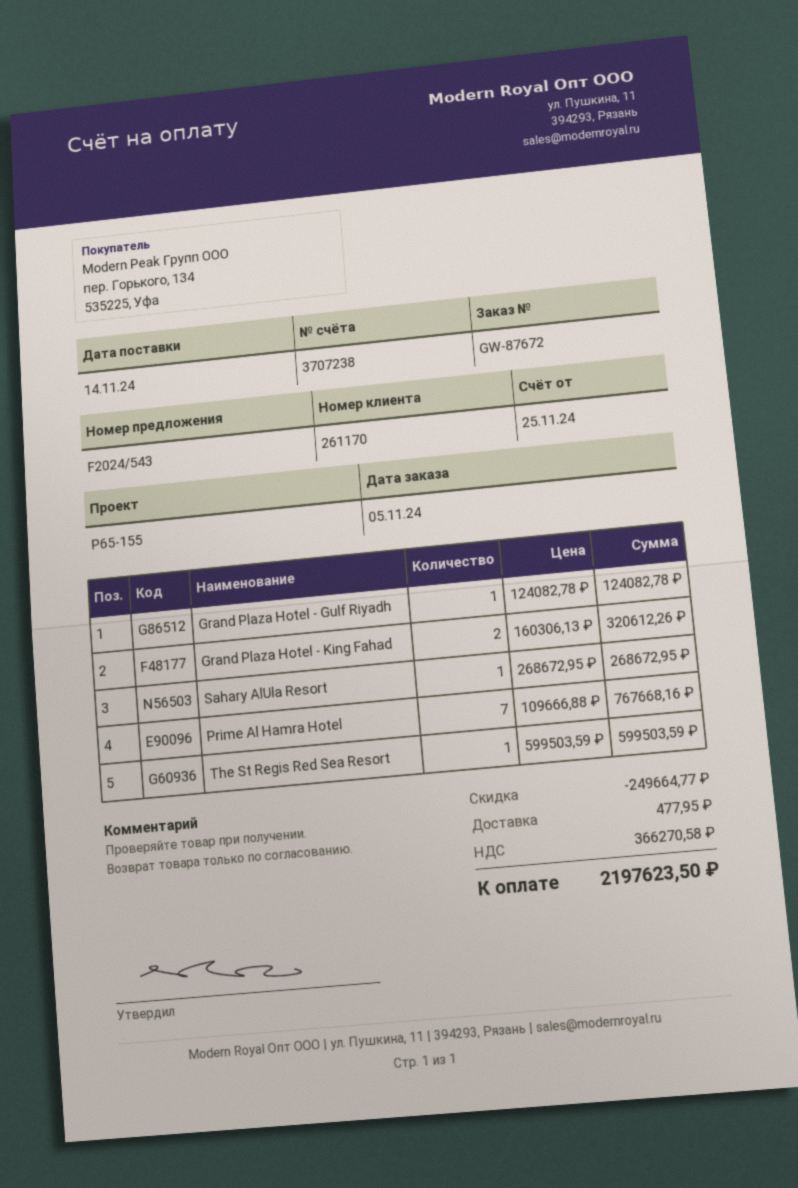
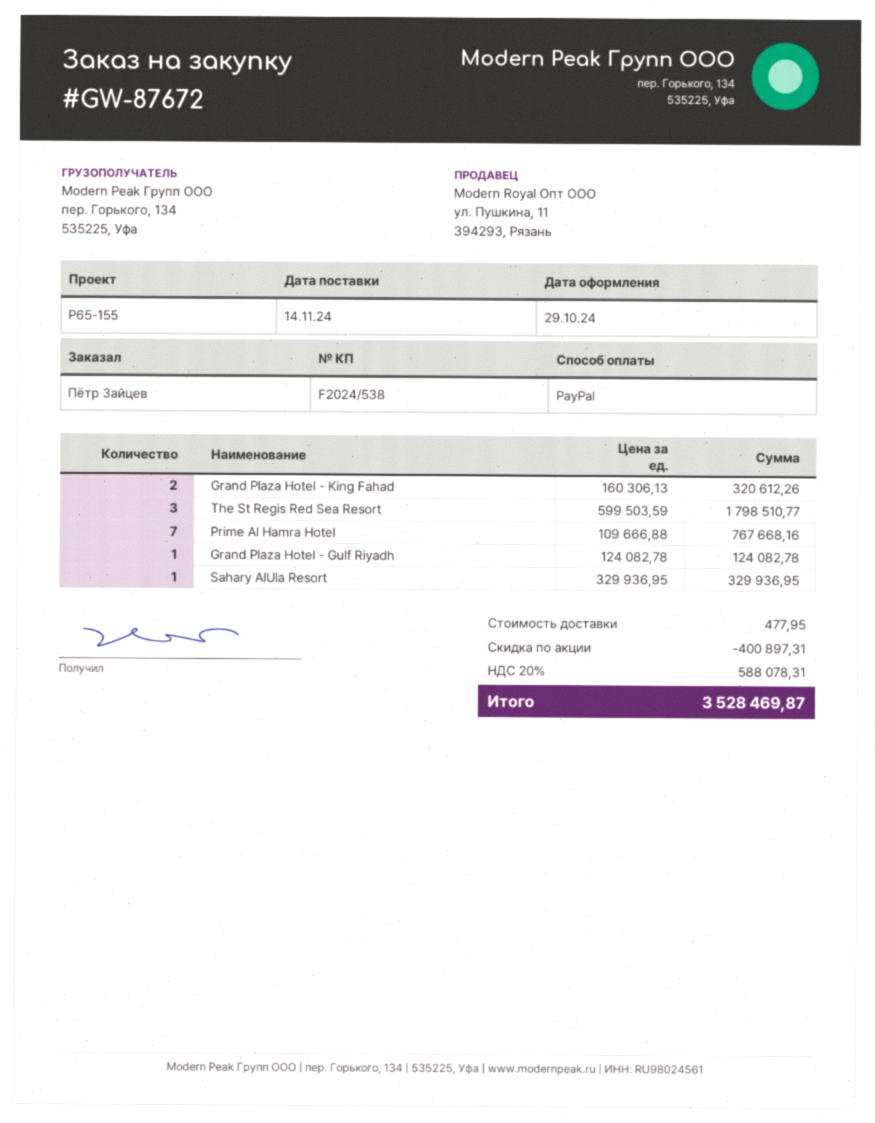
quote number: F2024/543 -> F2024/538
order date: 2024-11-05 -> 2024-10-29
Sahary AlUla Resort: 1 x 268672.95 = 268672.95 -> 1 x 329936.95 = 329936.95
The St Regis Red Sea Resort: 1 x 599503.59 = 599503.59 -> 3 x 599503.59 = 1798510.77
discount: 249664.77 -> 400897.31
tax: 366270.58 -> 588078.31
total: 2197623.50 -> 3528469.87

